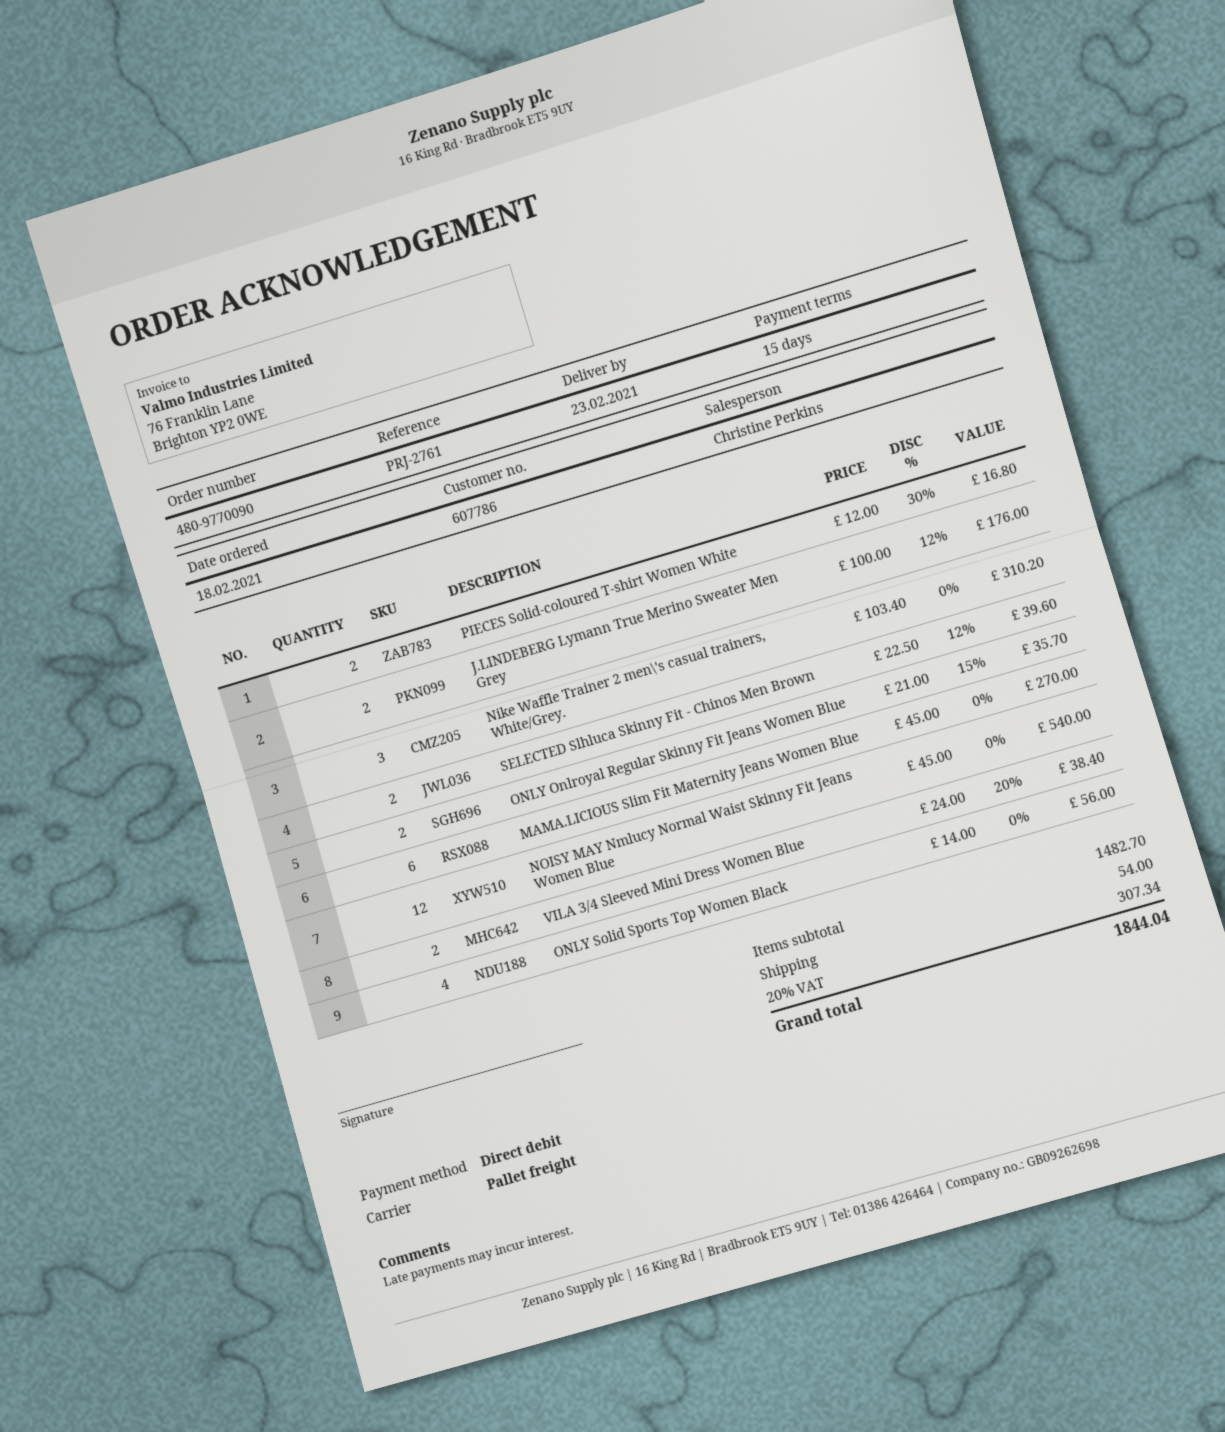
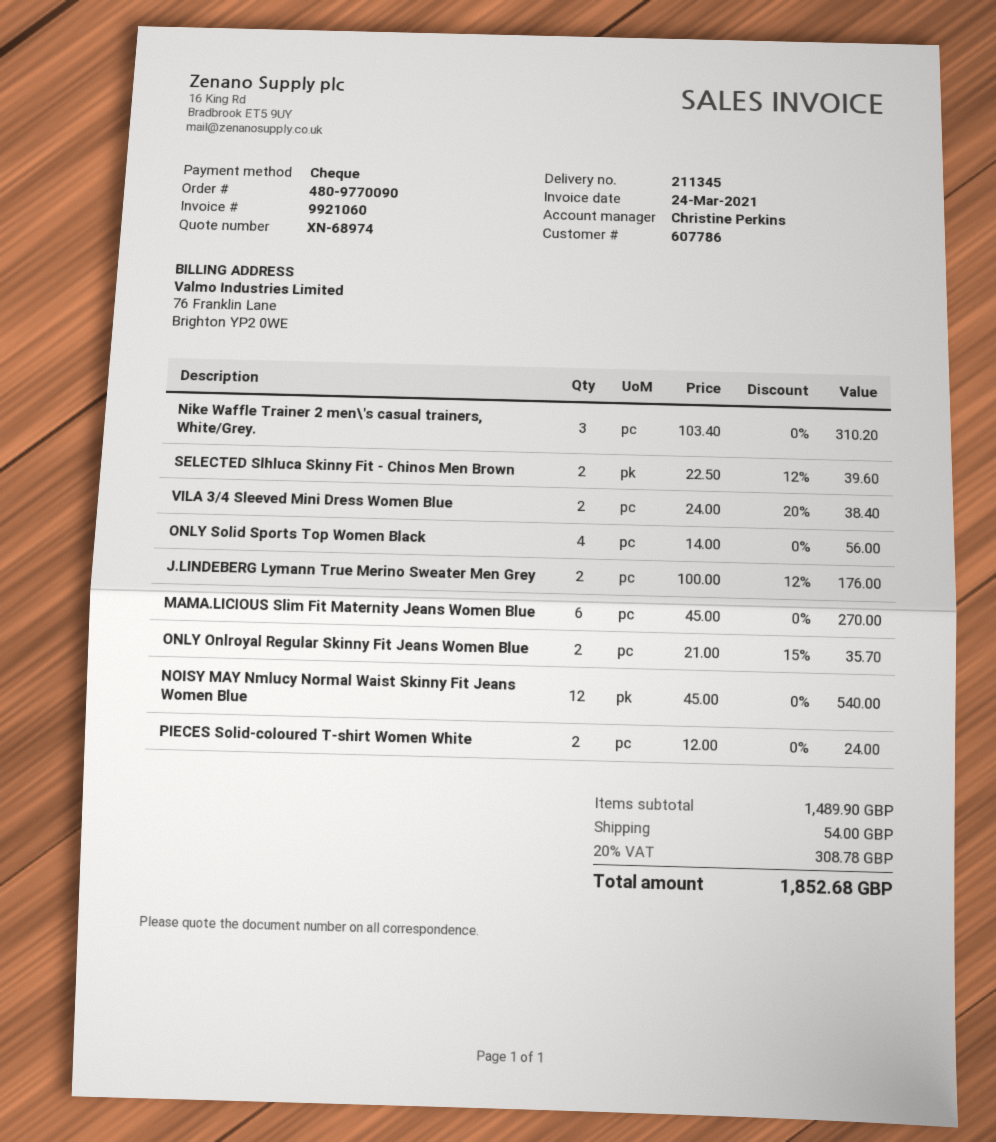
payment method: direct debit -> cheque
PIECES Solid-coloured T-shirt Women White: 2 x 12.00 - 30% = 16.80 -> 2 x 12.00 = 24.00
subtotal: 1482.70 -> 1489.90
tax: 20% = 307.34 -> 20% = 308.78
total: 1844.04 -> 1852.68

